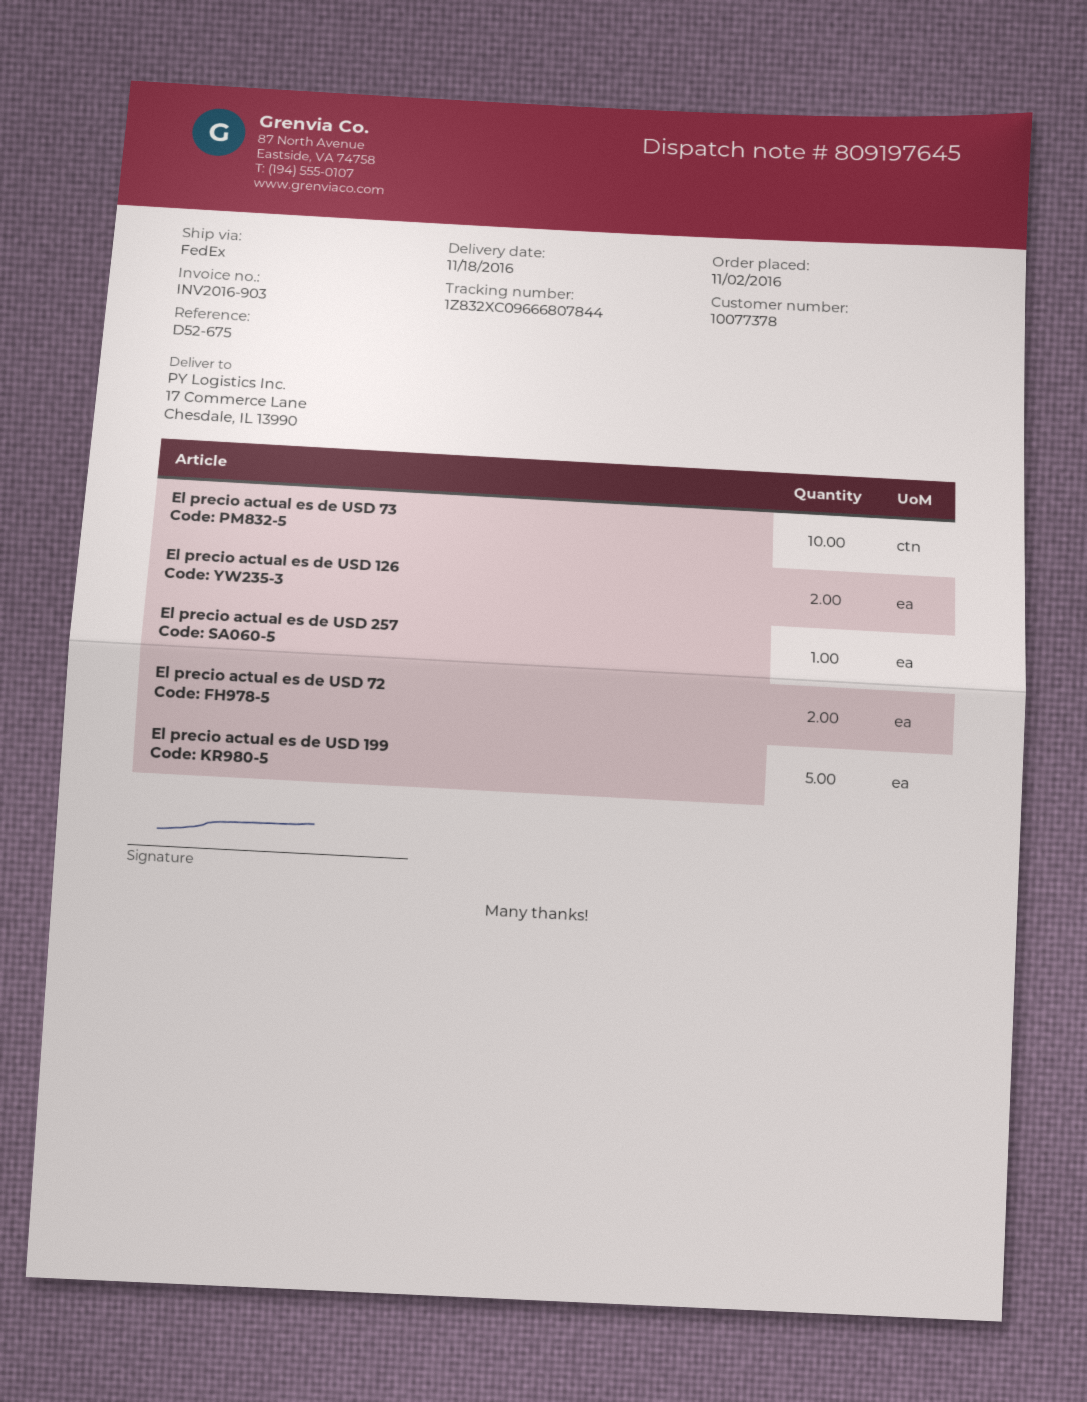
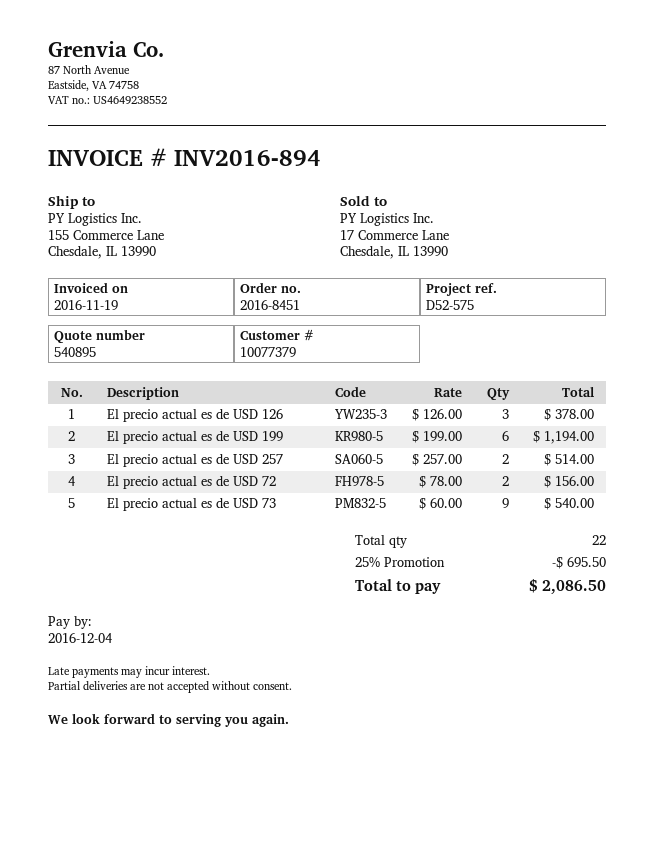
invoice number: INV2016-903 -> INV2016-894
customer number: 10077378 -> 10077379
reference: D52-675 -> D52-575
ship to: 17 Commerce Lane, Chesdale, IL 13990 -> 155 Commerce Lane, Chesdale, IL 13990
El precio actual es de USD 73: 10 -> 9
El precio actual es de USD 126: 2 -> 3
El precio actual es de USD 257: 1 -> 2
El precio actual es de USD 199: 5 -> 6

